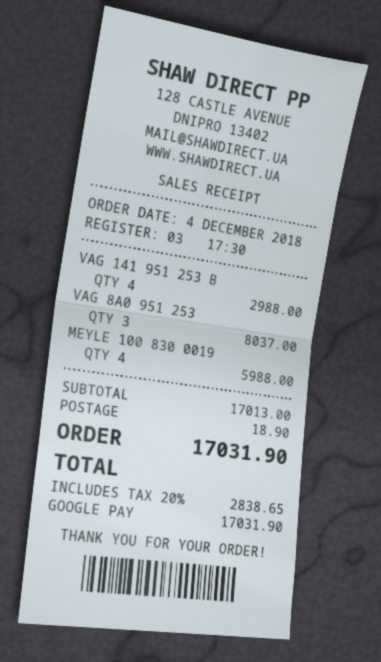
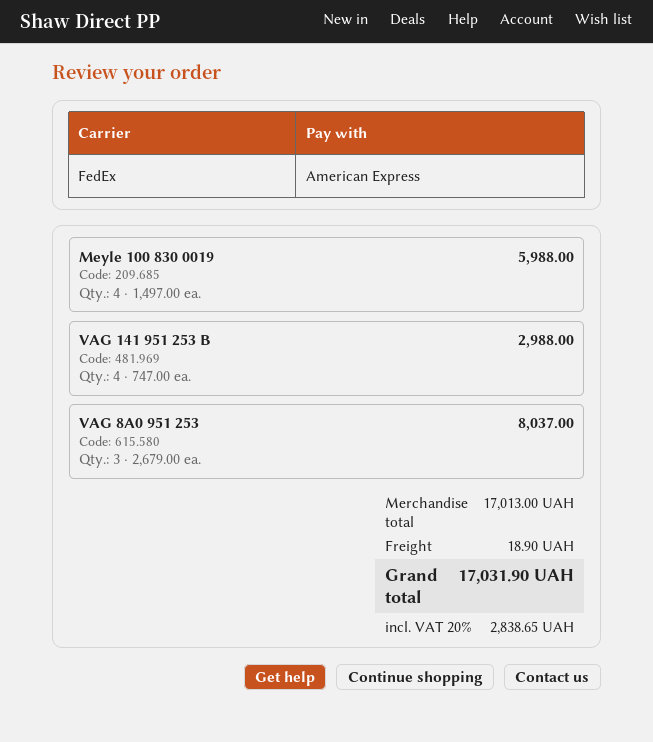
payment method: Google Pay -> American Express

